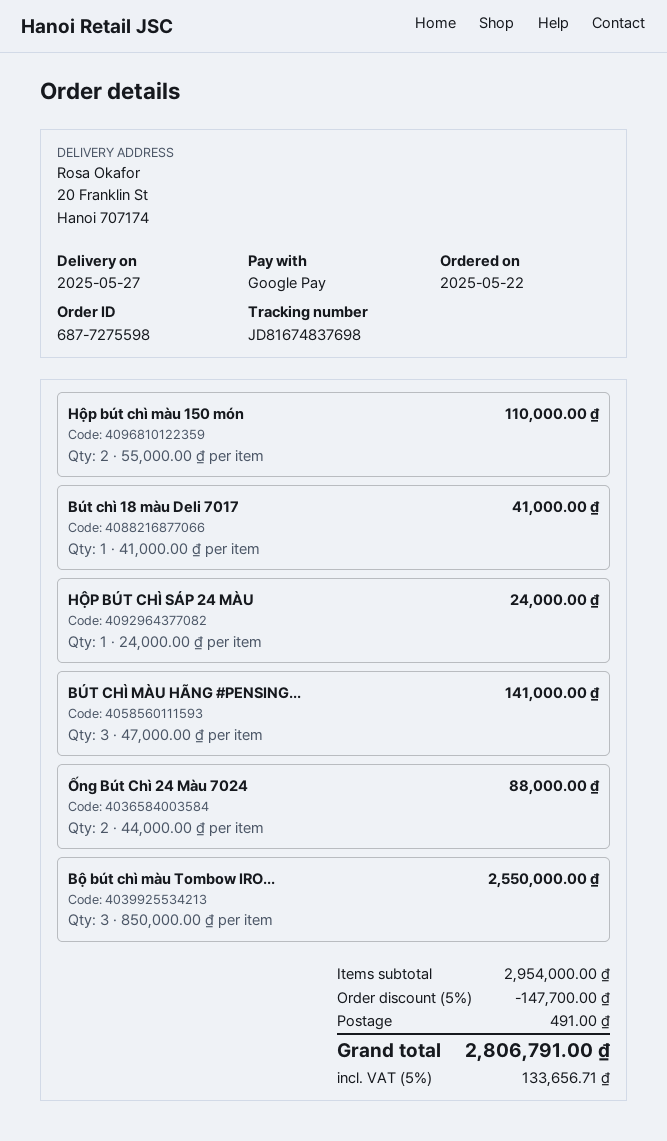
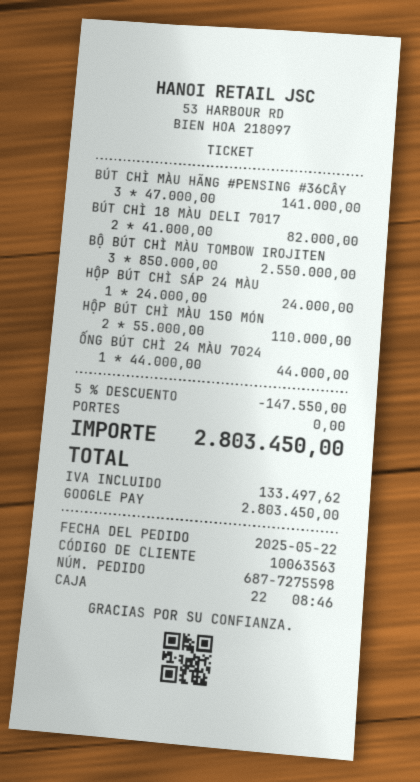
Bút chì 18 màu Deli 7017: 1 x 41000.00 = 41000.00 -> 2 x 41000.00 = 82000.00
Ống Bút Chì 24 Màu 7024: 2 x 44000.00 = 88000.00 -> 1 x 44000.00 = 44000.00
discount: 5% = 147700.00 -> 5% = 147550.00
shipping: 491.00 -> 0.00
tax: 133656.71 -> 133497.62
total: 2806791.00 -> 2803450.00

